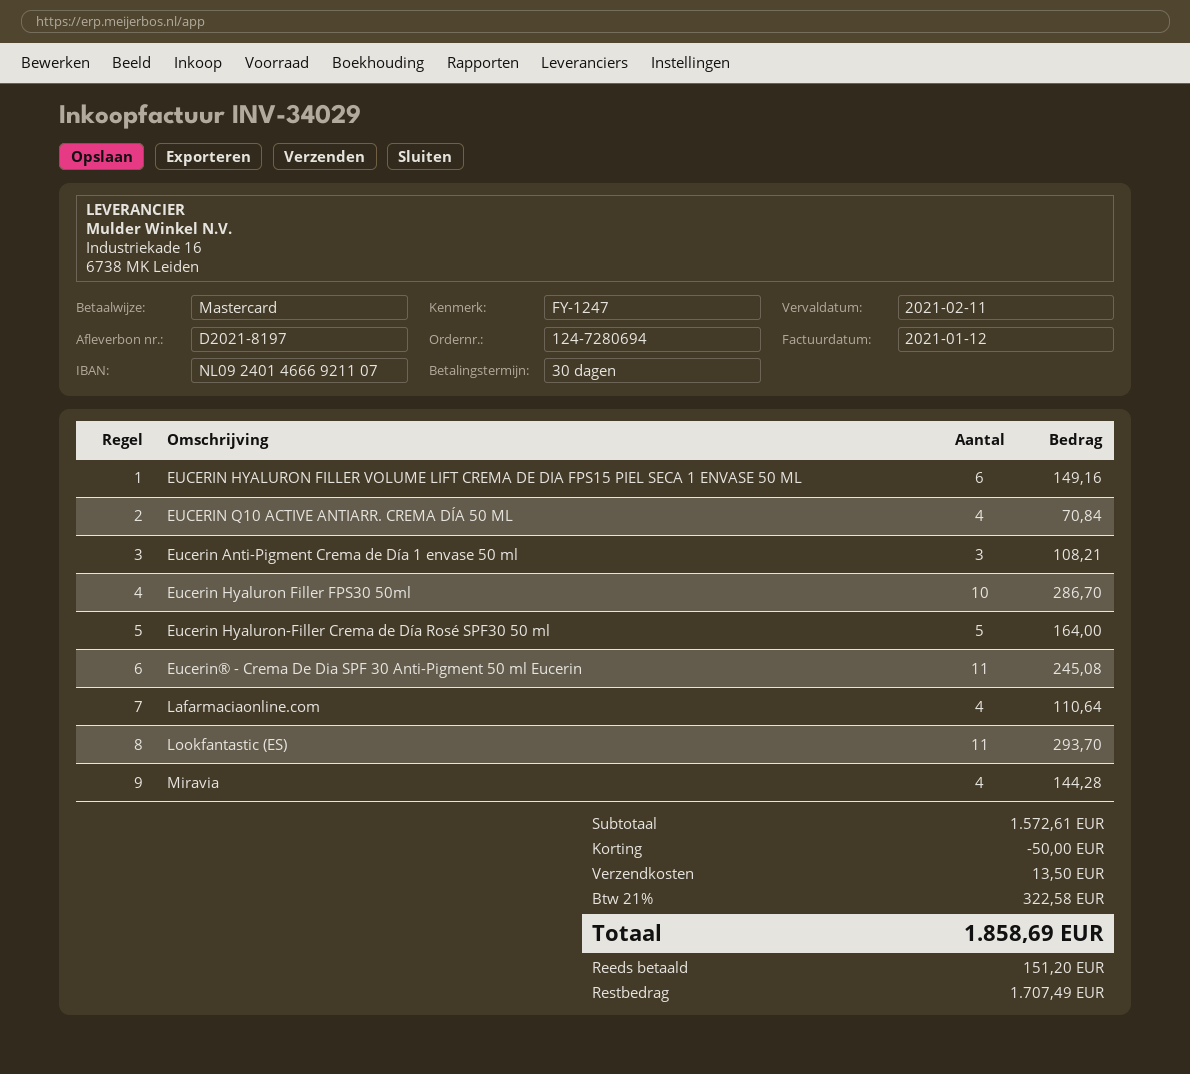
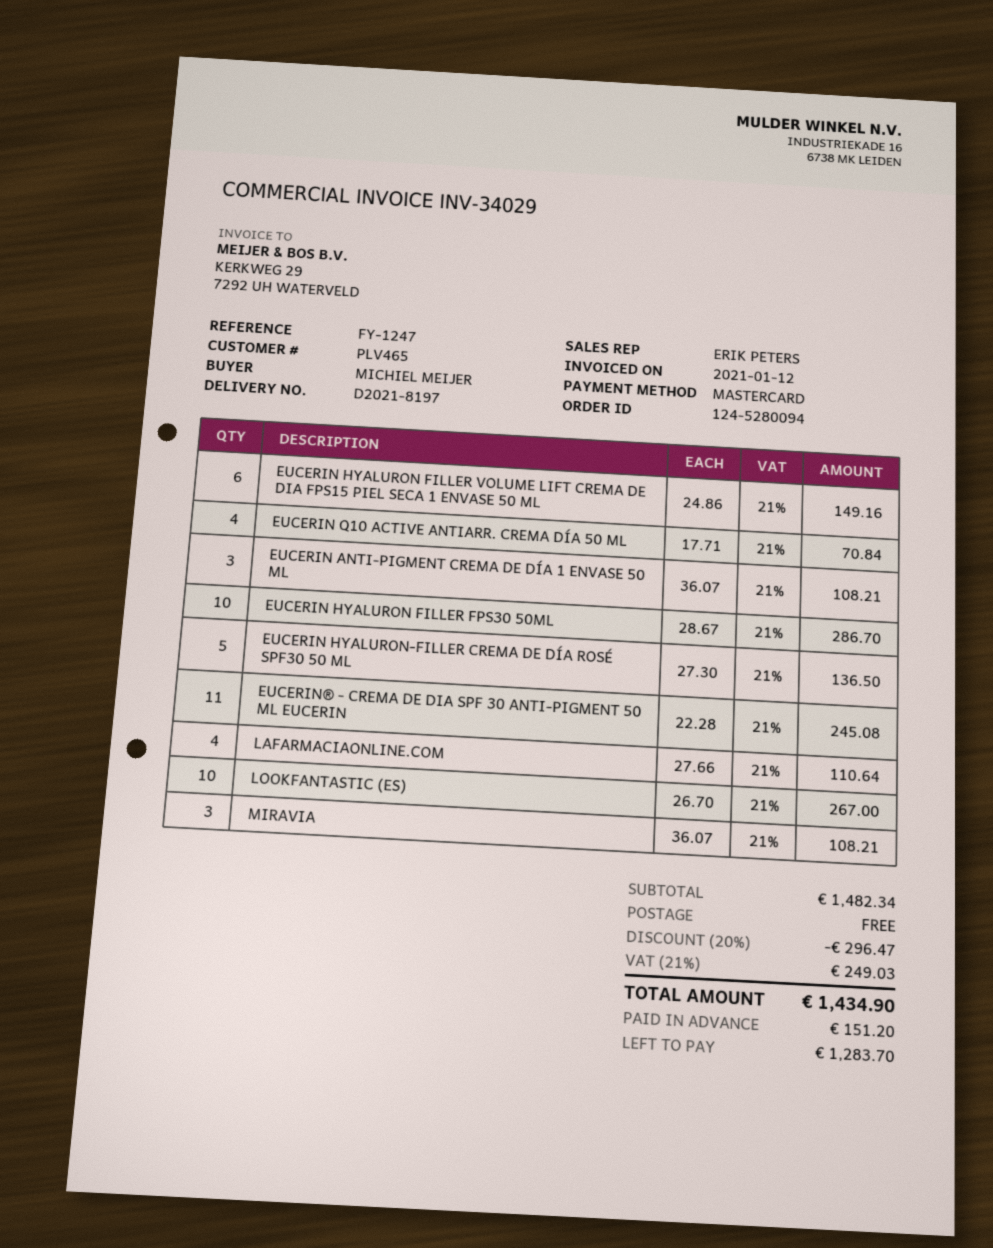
order number: 124-7280694 -> 124-5280094
Eucerin Hyaluron-Filler Crema de Día Rosé SPF30 50 ml: 5 for 164.00 -> 5 for 136.50
Lookfantastic (ES): 11 for 293.70 -> 10 for 267.00
Miravia: 4 for 144.28 -> 3 for 108.21
subtotal: 1572.61 -> 1482.34
discount: 50.00 -> 296.47
shipping: 13.50 -> 0.00
tax: 21% = 322.58 -> 21% = 249.03
total: 1858.69 -> 1434.90
balance: 1707.49 -> 1283.70

